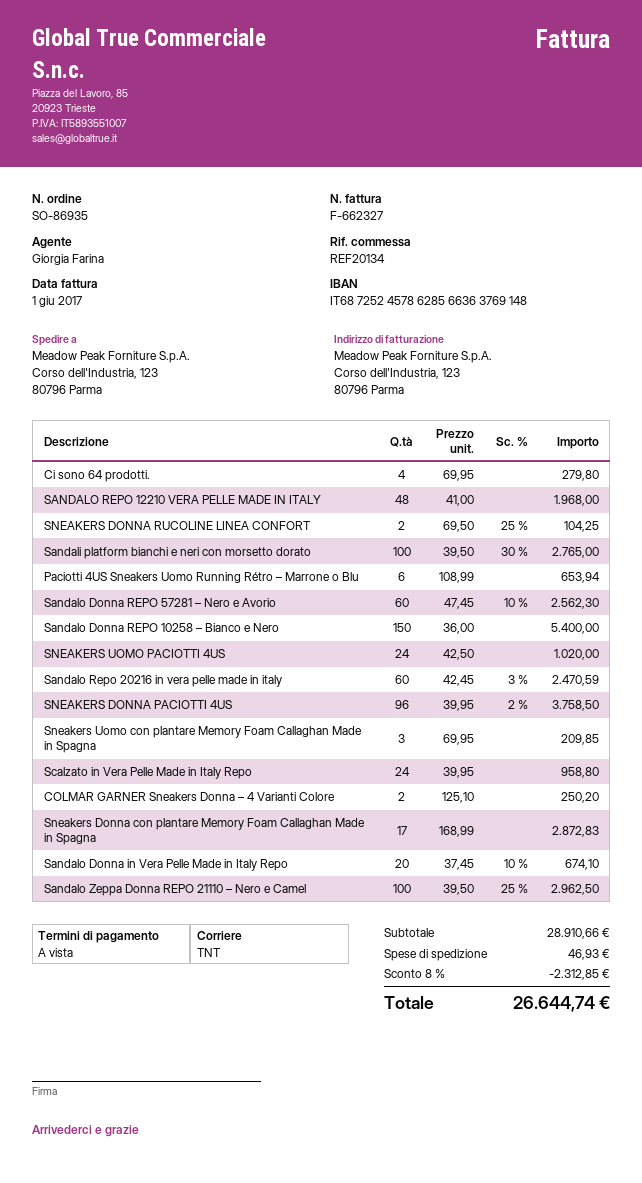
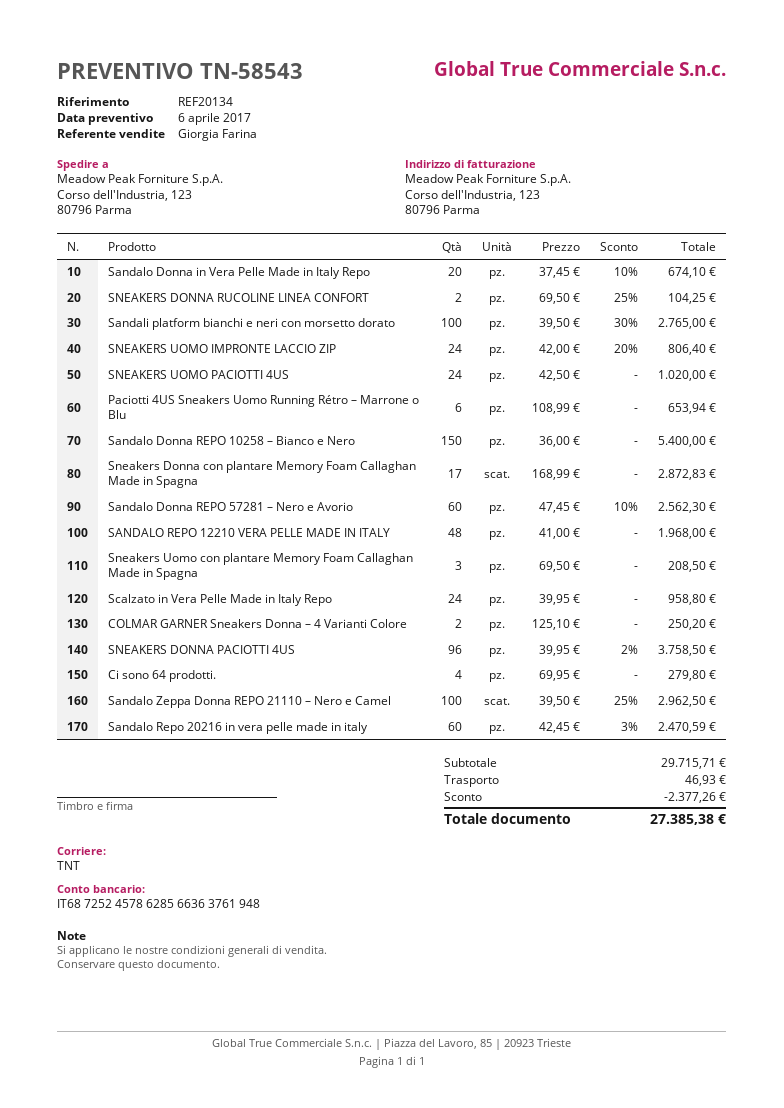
bank account: IT6872524578628566363769148 -> IT6872524578628566363761948
Sneakers Uomo con plantare Memory Foam Callaghan Made in Spagna: 3 x 69.95 = 209.85 -> 3 x 69.50 = 208.50
SNEAKERS UOMO IMPRONTE LACCIO ZIP: none -> 24 x 42.00 - 20% = 806.40
subtotal: 28910.66 -> 29715.71
discount: 2312.85 -> 2377.26
total: 26644.74 -> 27385.38

